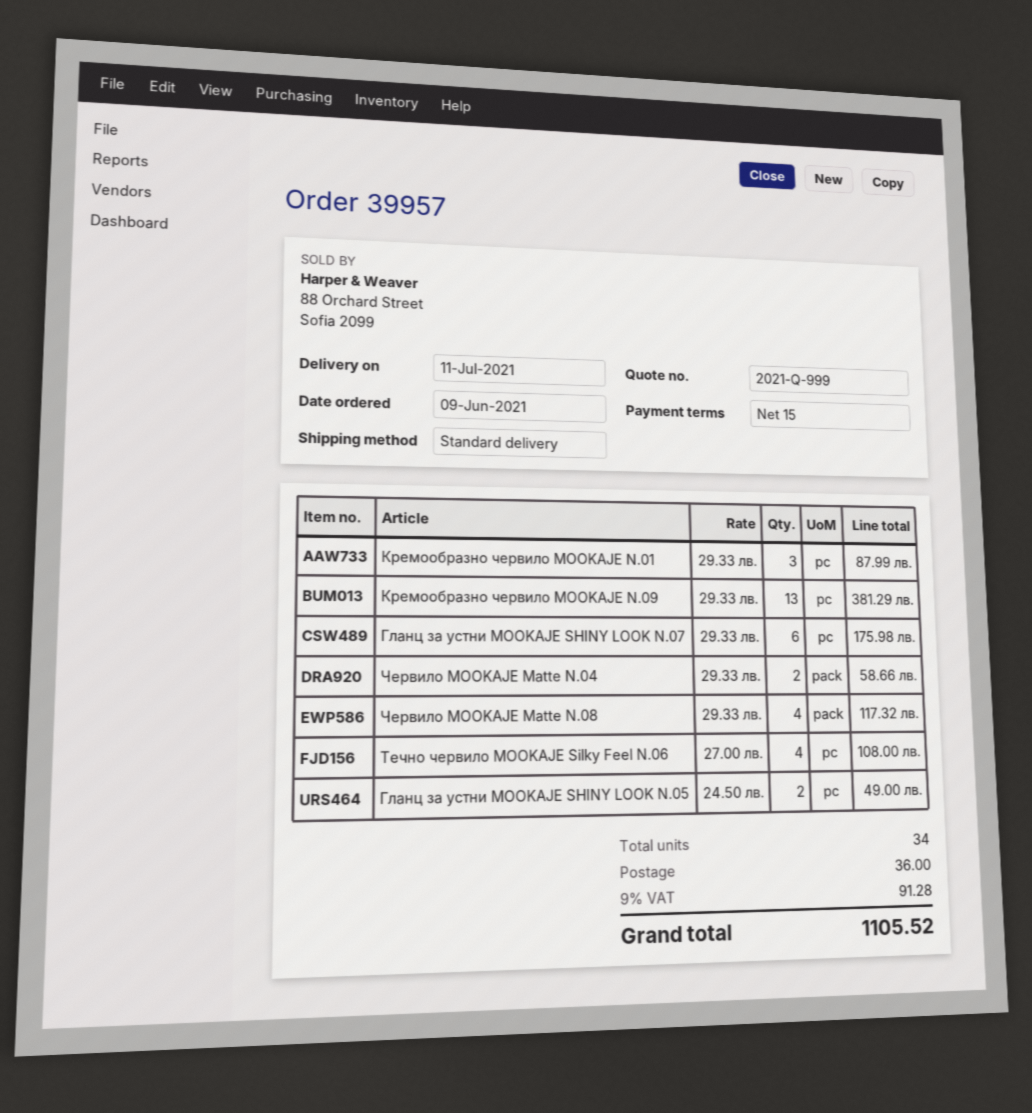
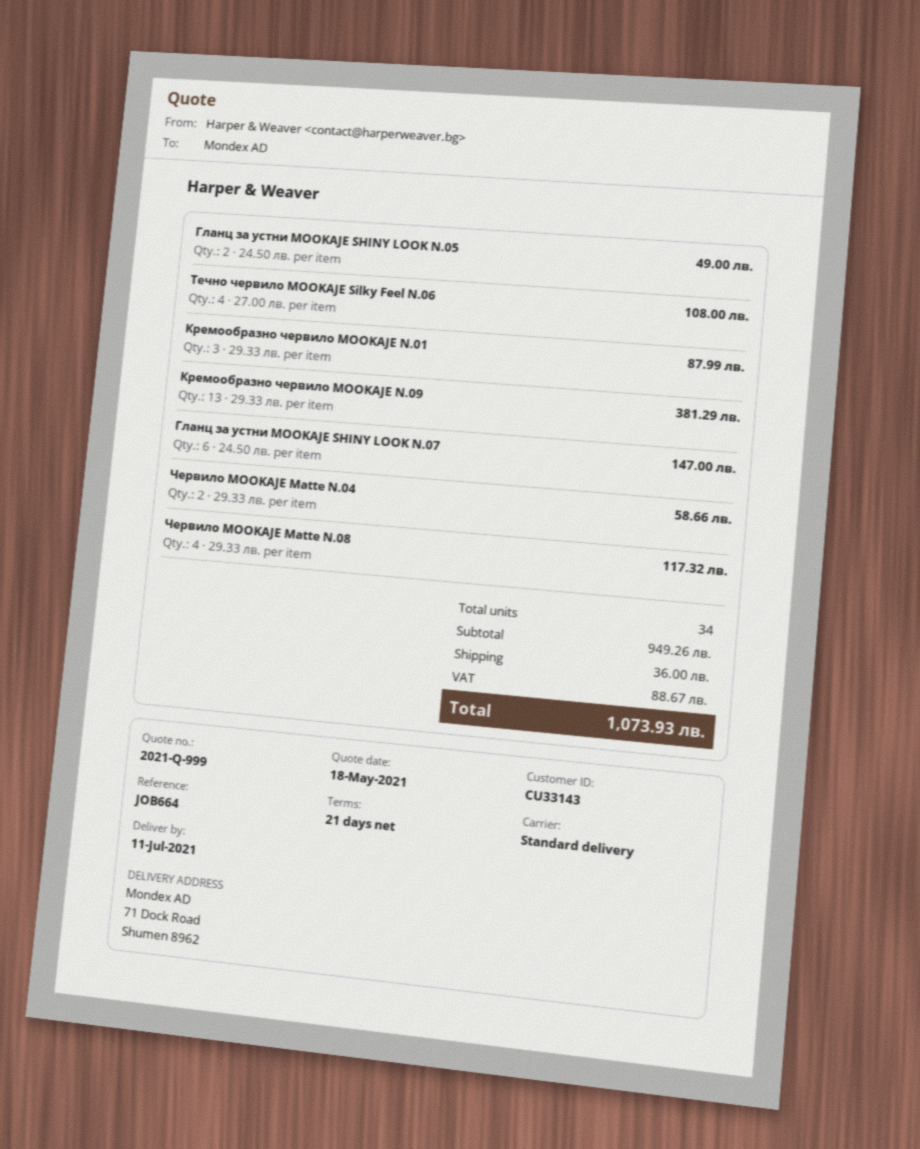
payment terms: 15 days -> 21 days
Гланц за устни MOOKAJE SHINY LOOK N.07: 6 x 29.33 = 175.98 -> 6 x 24.50 = 147.00
tax: 91.28 -> 88.67
total: 1105.52 -> 1073.93

